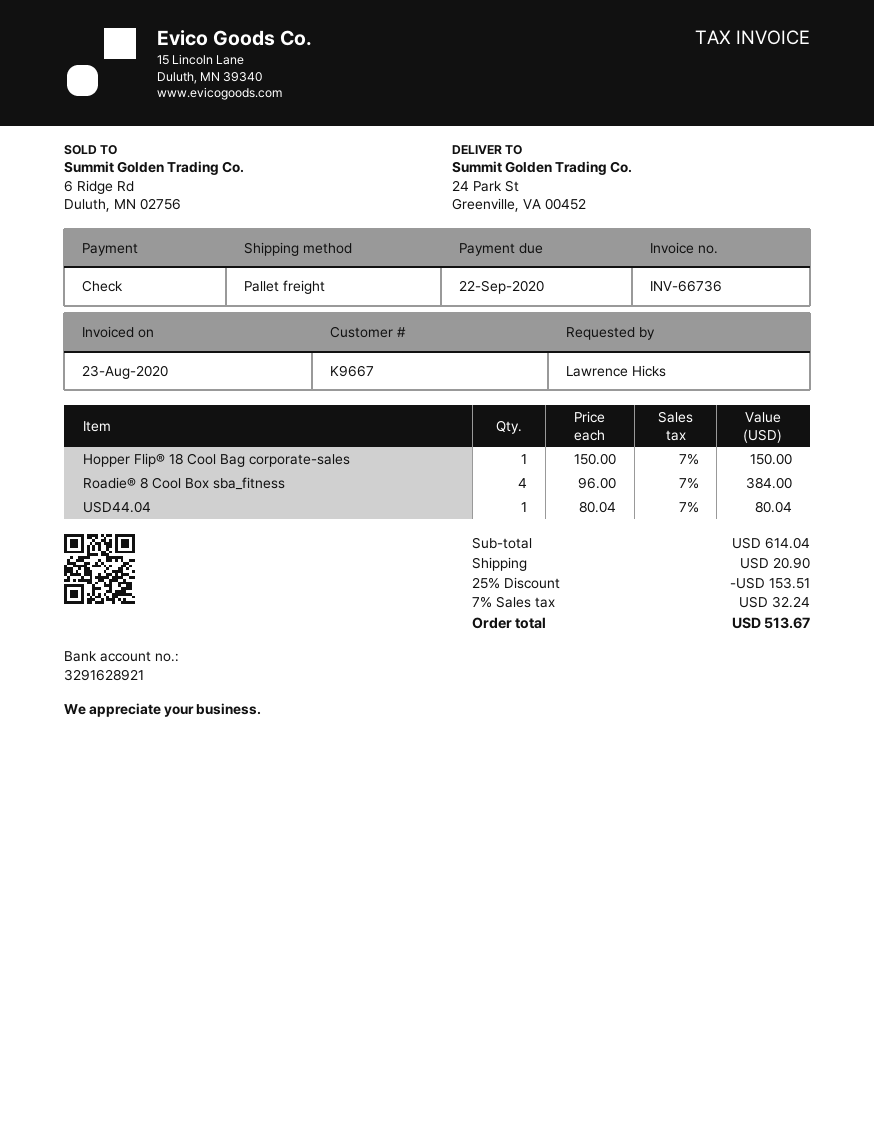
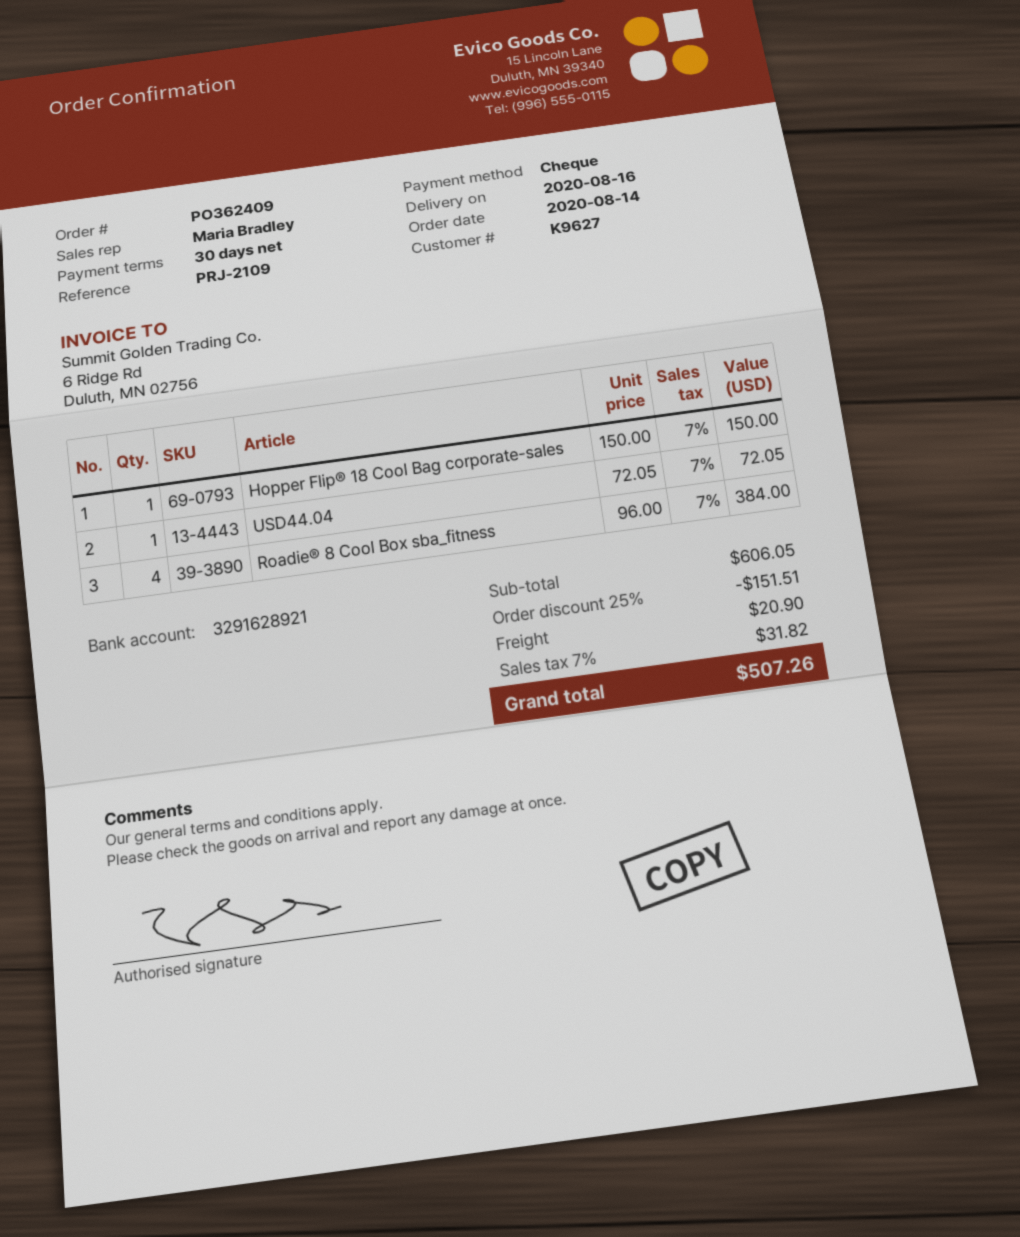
customer number: K9667 -> K9627
USD44.04: 1 x 80.04 = 80.04 -> 1 x 72.05 = 72.05
subtotal: 614.04 -> 606.05
discount: 25% = 153.51 -> 25% = 151.51
tax: 7% = 32.24 -> 7% = 31.82
total: 513.67 -> 507.26

